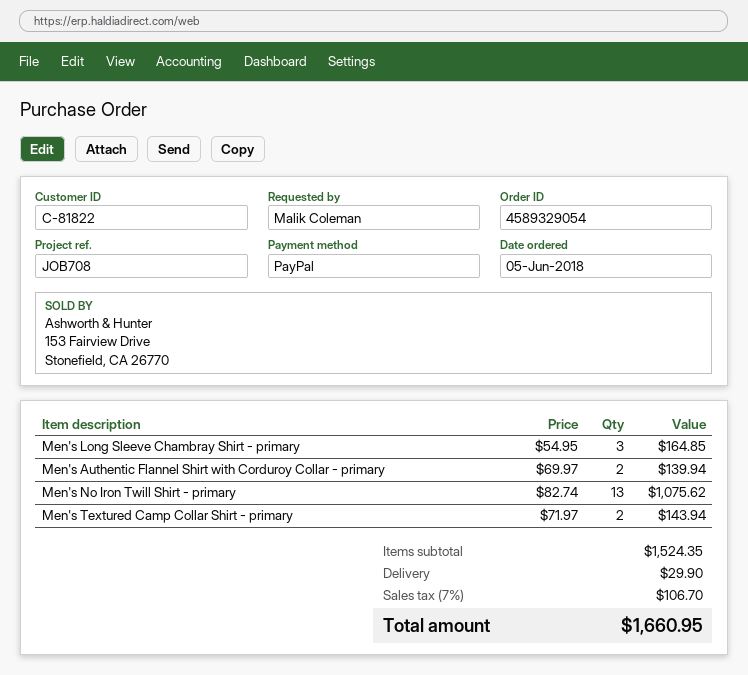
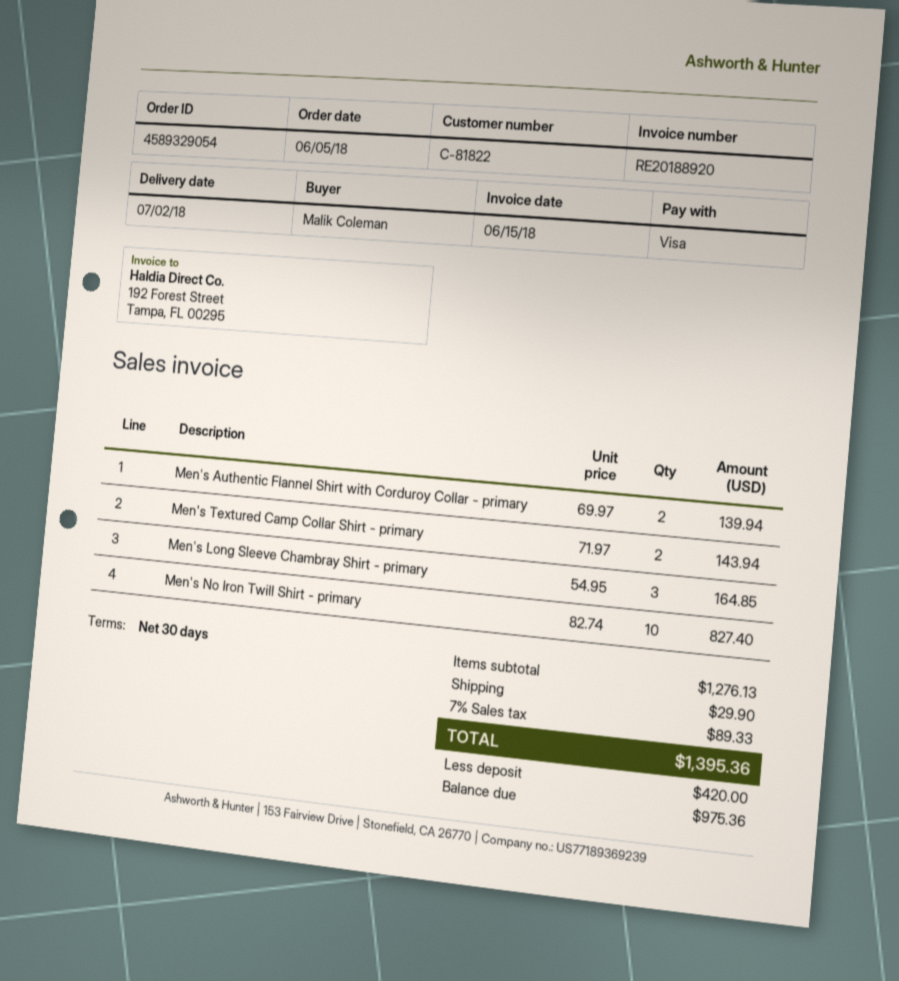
payment method: PayPal -> Visa
Men's No Iron Twill Shirt - primary: 13 x 82.74 = 1075.62 -> 10 x 82.74 = 827.40
subtotal: 1524.35 -> 1276.13
tax: 7% = 106.70 -> 7% = 89.33
total: 1660.95 -> 1395.36

